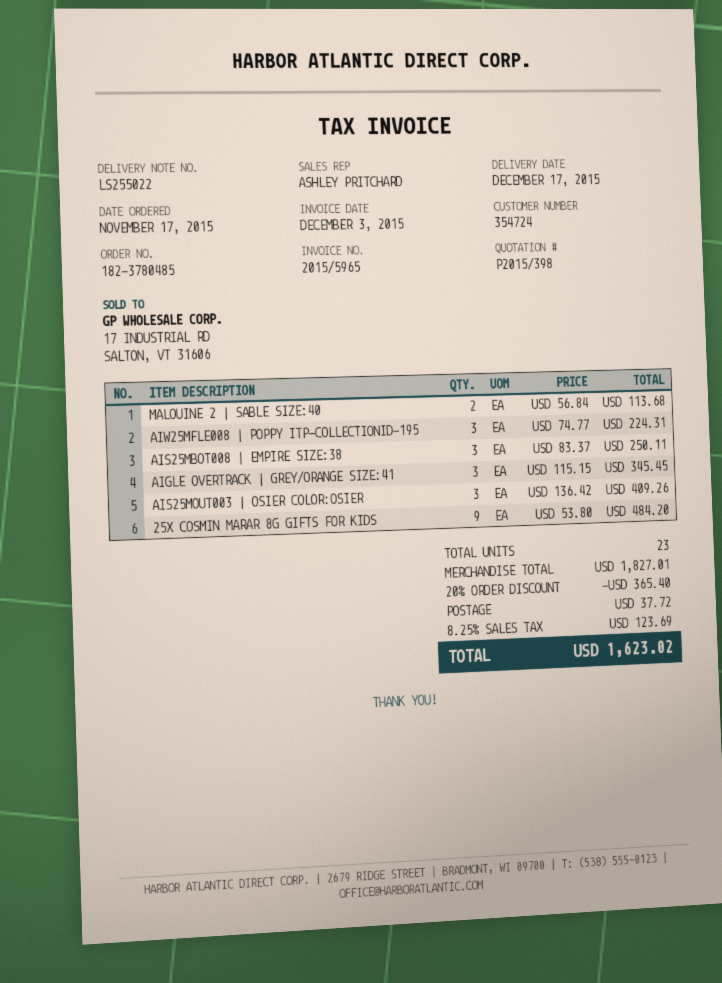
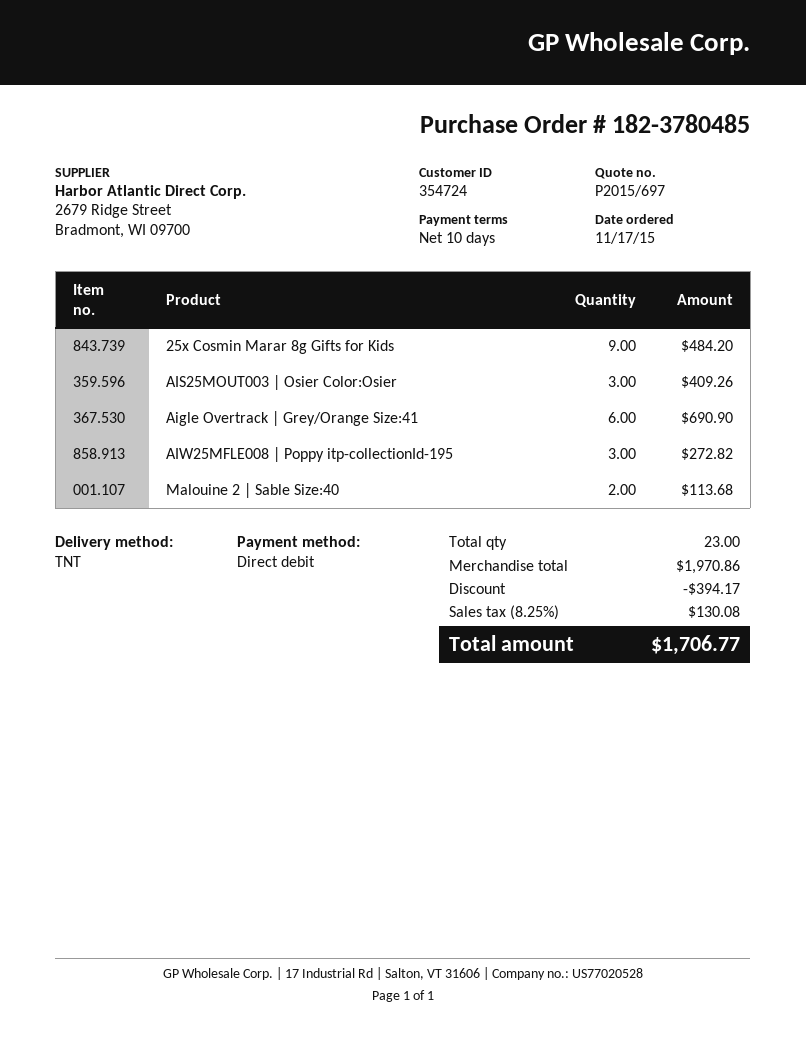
quote number: P2015/398 -> P2015/697
AIW25MFLE008 | POPPY ITP-COLLECTIONID-195: 3 for 224.31 -> 3 for 272.82
AIS25MBOT008 | EMPIRE SIZE:38: 3 for 250.11 -> none
AIGLE OVERTRACK | GREY/ORANGE SIZE:41: 3 for 345.45 -> 6 for 690.90
subtotal: 1827.01 -> 1970.86
discount: 365.40 -> 394.17
shipping: 37.72 -> none
tax: 8.25% = 123.69 -> 8.25% = 130.08
total: 1623.02 -> 1706.77

